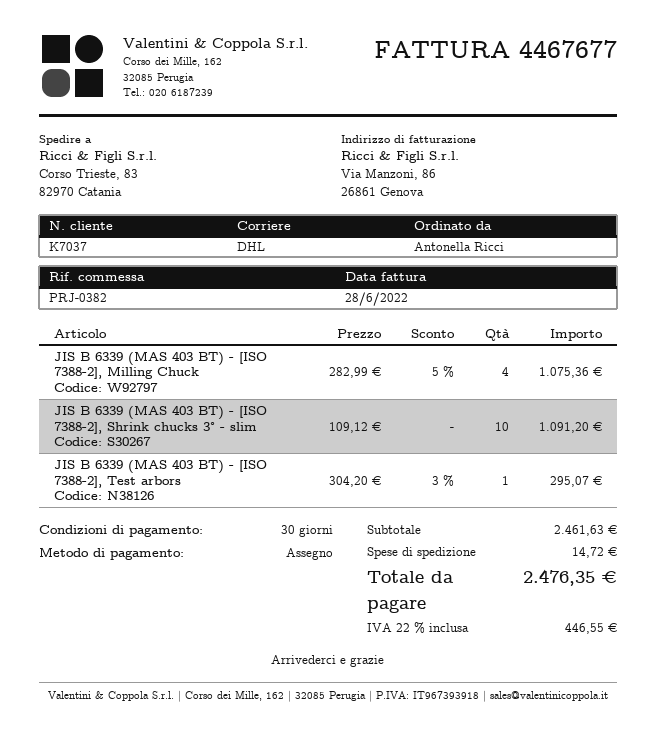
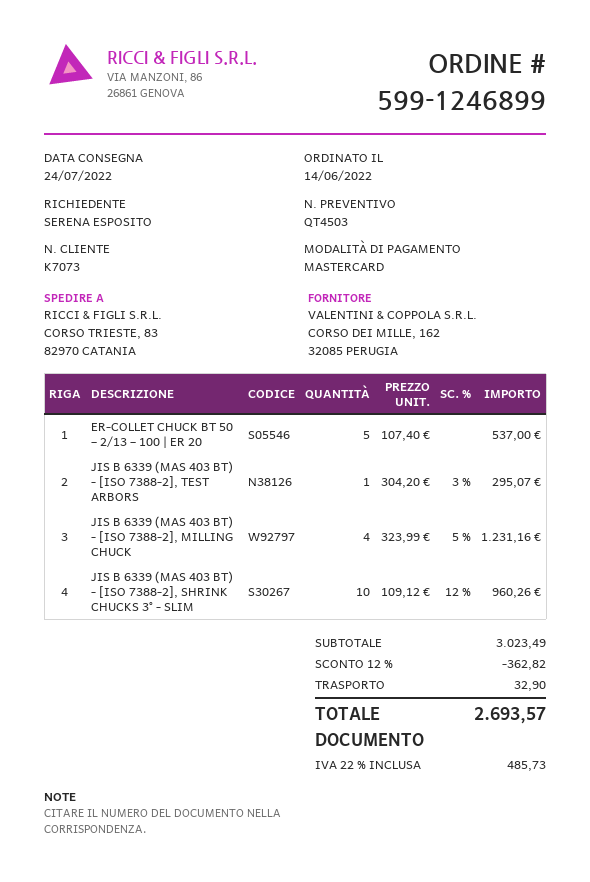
customer number: K7037 -> K7073
ordered by: Antonella Ricci -> SERENA ESPOSITO
payment method: cheque -> Mastercard
JIS B 6339 (MAS 403 BT) - [ISO 7388-2], Milling Chuck: 4 x 282.99 - 5% = 1075.36 -> 4 x 323.99 - 5% = 1231.16
JIS B 6339 (MAS 403 BT) - [ISO 7388-2], Shrink chucks 3° - slim: 10 x 109.12 = 1091.20 -> 10 x 109.12 - 12% = 960.26
ER-COLLET CHUCK BT 50 – 2/13 – 100 | ER 20: none -> 5 x 107.40 = 537.00
subtotal: 2461.63 -> 3023.49
discount: none -> 12% = 362.82
shipping: 14.72 -> 32.90
tax: 22% = 446.55 -> 22% = 485.73
total: 2476.35 -> 2693.57

